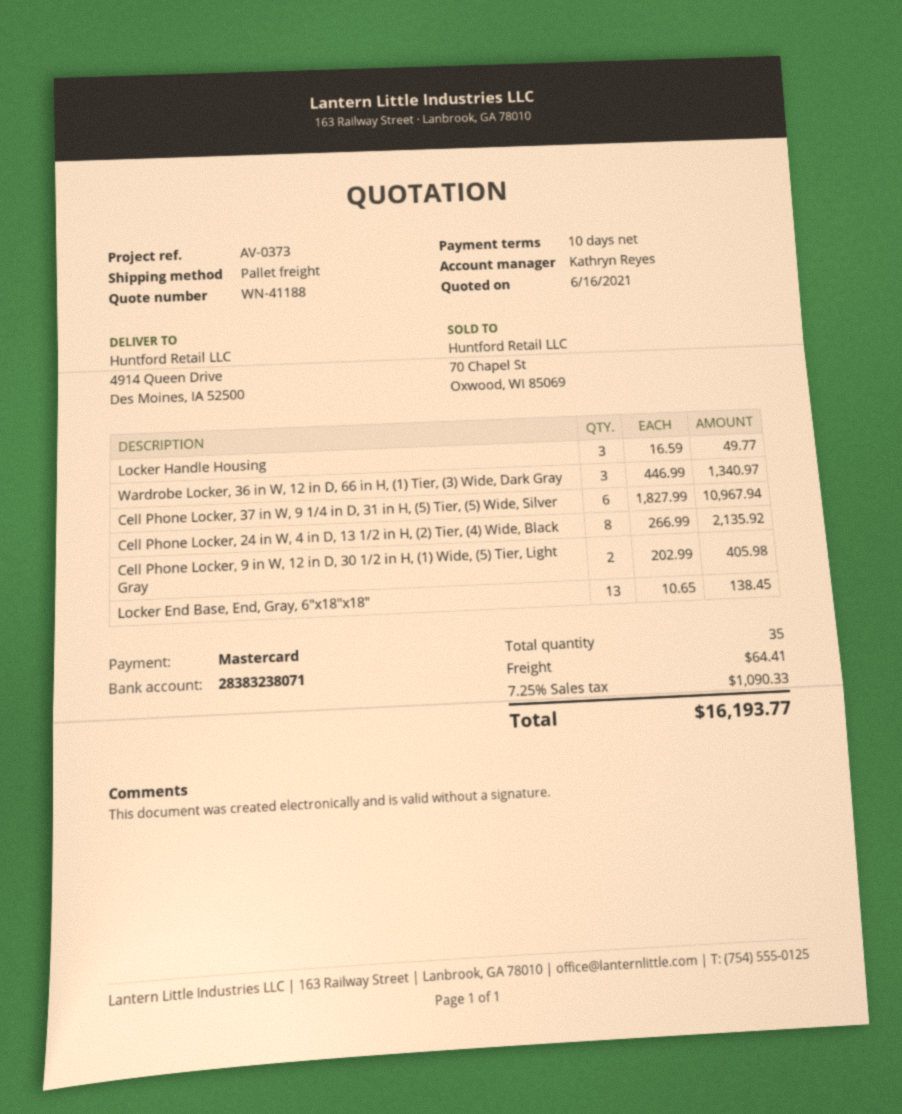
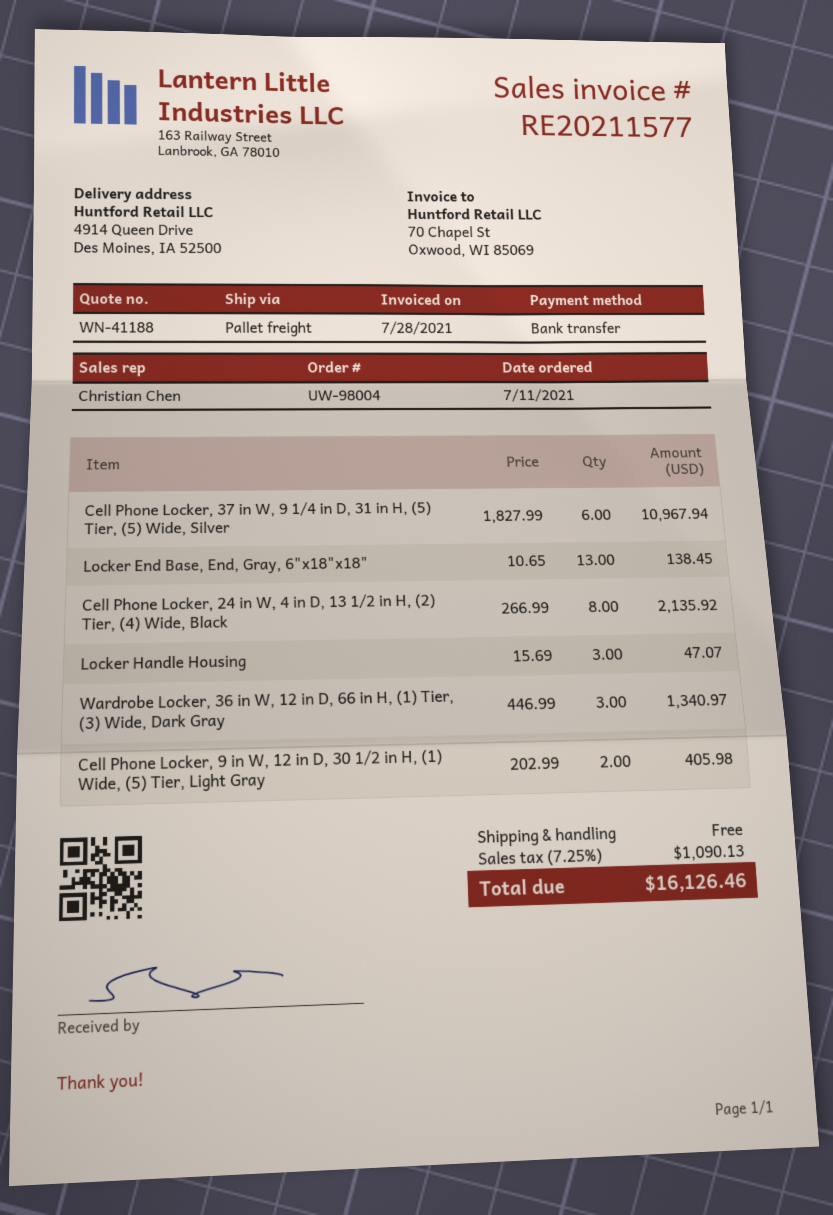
sales rep: Kathryn Reyes -> Christian Chen
payment method: Mastercard -> bank transfer
Locker Handle Housing: 3 x 16.59 = 49.77 -> 3 x 15.69 = 47.07
shipping: 64.41 -> 0.00
tax: 7.25% = 1090.33 -> 7.25% = 1090.13
total: 16193.77 -> 16126.46

